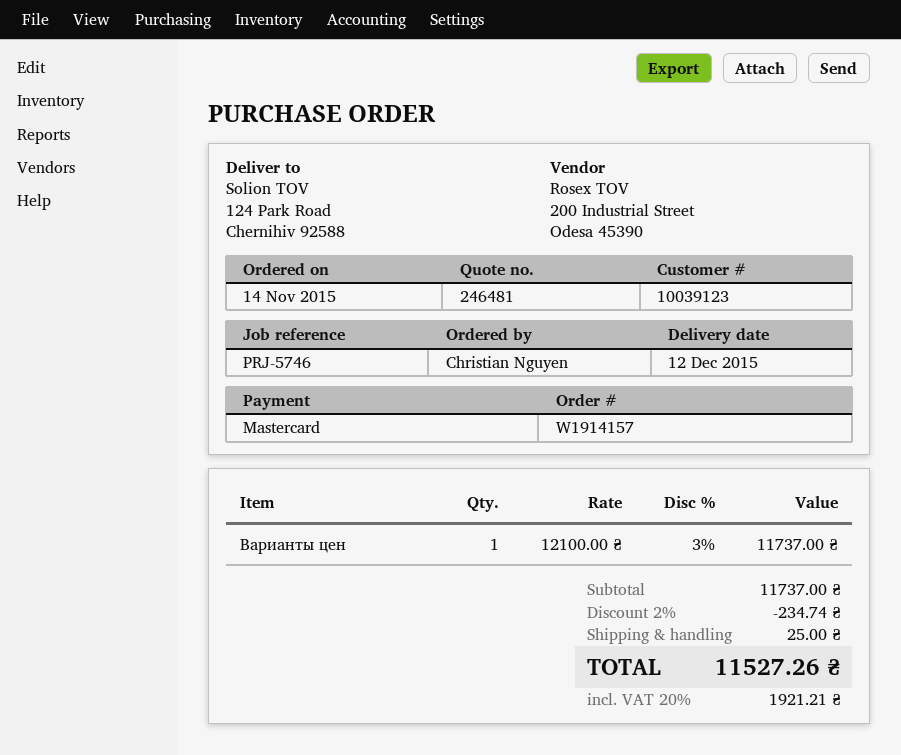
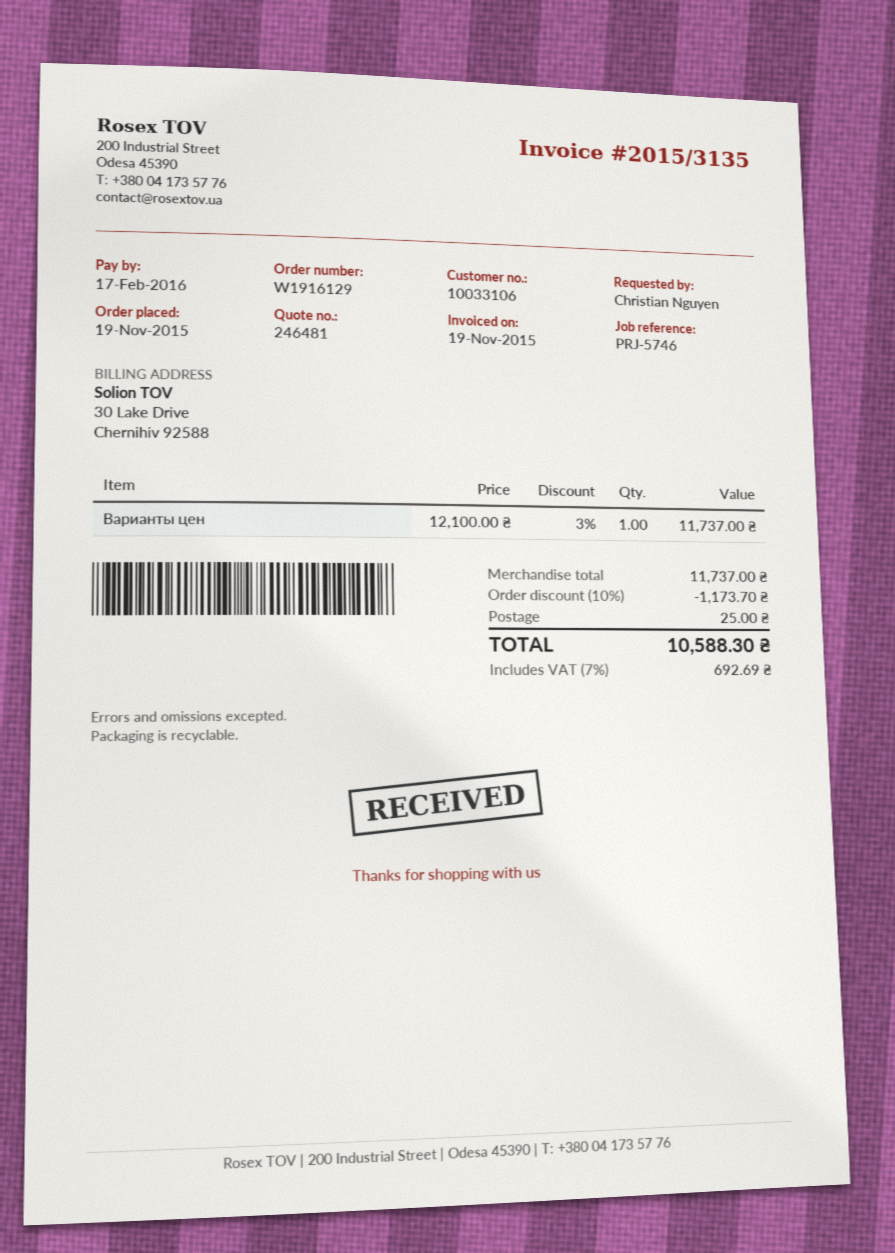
order number: W1914157 -> W1916129
order date: 2015-11-14 -> 2015-11-19
customer number: 10039123 -> 10033106
discount: 2% = 234.74 -> 10% = 1173.70
tax: 20% = 1921.21 -> 7% = 692.69
total: 11527.26 -> 10588.30

